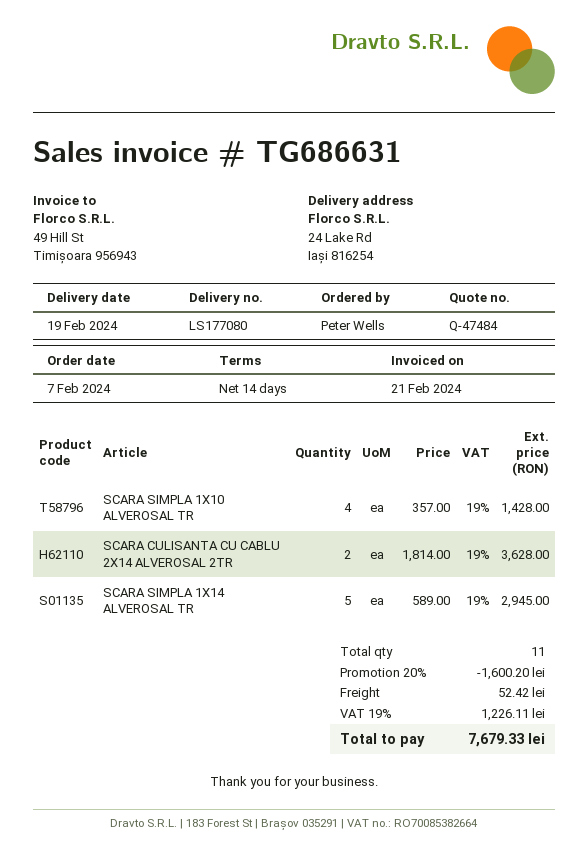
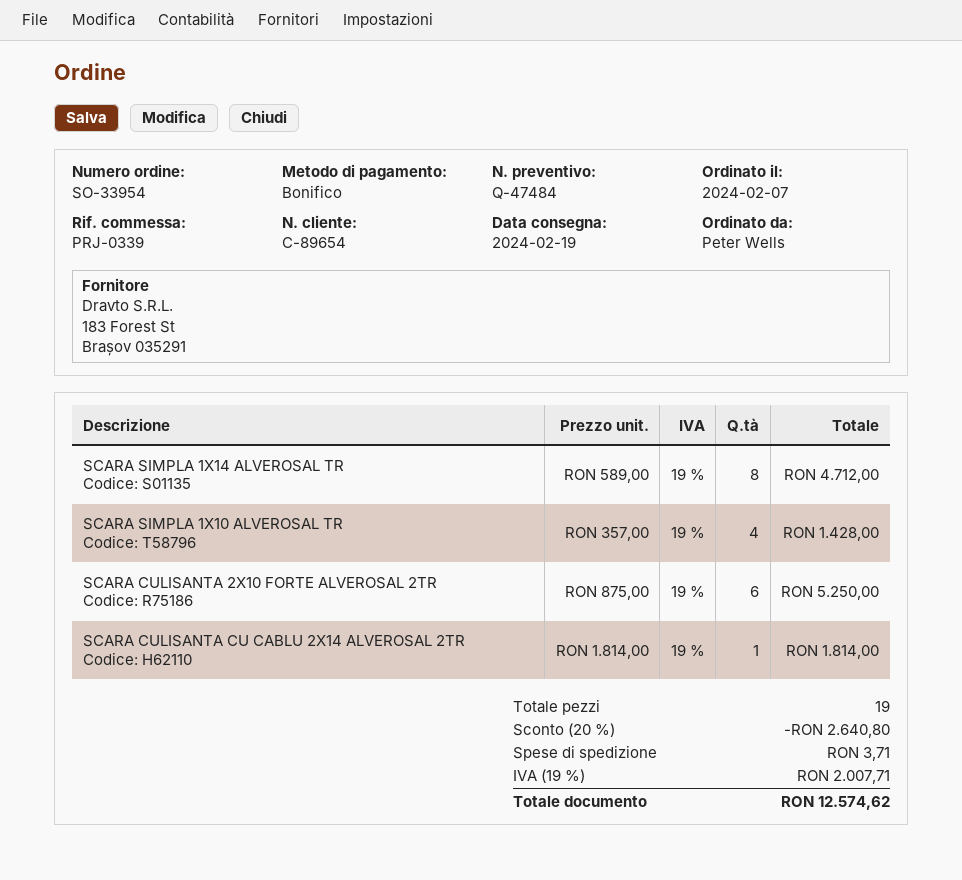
SCARA CULISANTA CU CABLU 2X14 ALVEROSAL 2TR: 2 x 1814.00 = 3628.00 -> 1 x 1814.00 = 1814.00
SCARA SIMPLA 1X14 ALVEROSAL TR: 5 x 589.00 = 2945.00 -> 8 x 589.00 = 4712.00
SCARA CULISANTA 2X10 FORTE ALVEROSAL 2TR: none -> 6 x 875.00 = 5250.00
total quantity: 11 -> 19
discount: 20% = 1600.20 -> 20% = 2640.80
shipping: 52.42 -> 3.71
tax: 19% = 1226.11 -> 19% = 2007.71
total: 7679.33 -> 12574.62

